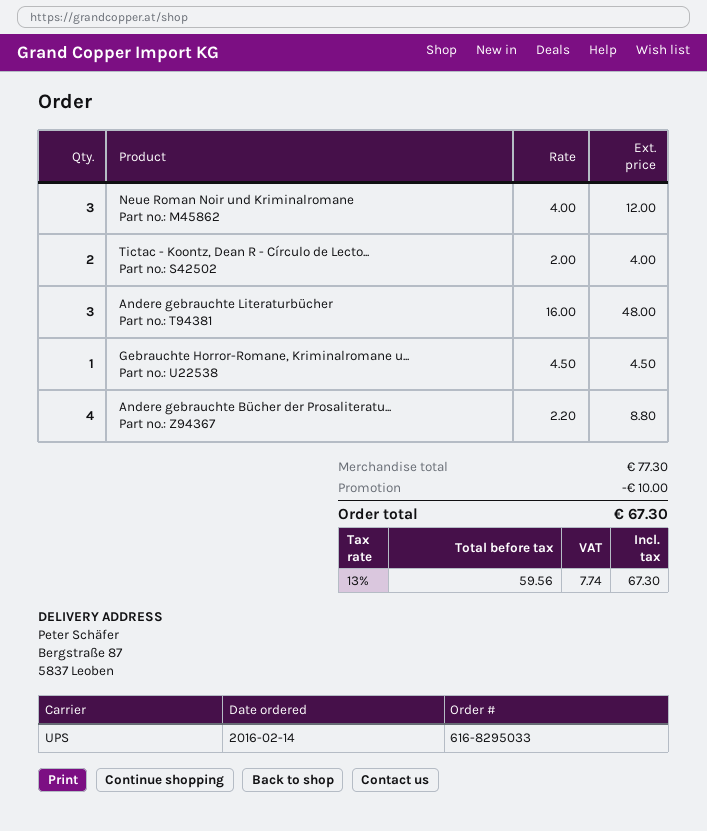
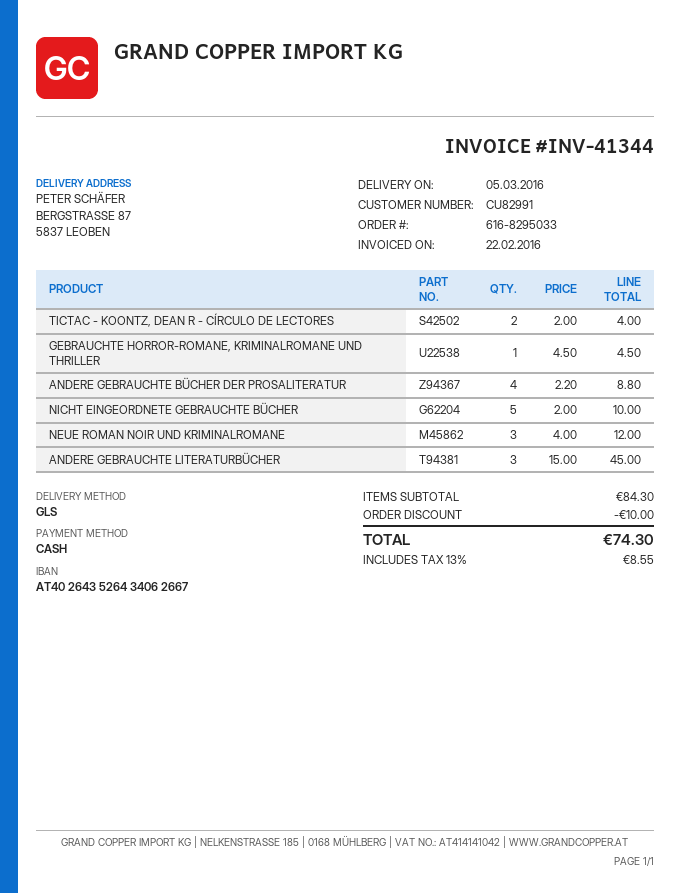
shipping method: UPS -> GLS
Andere gebrauchte Literaturbücher: 3 x 16.00 = 48.00 -> 3 x 15.00 = 45.00
NICHT EINGEORDNETE GEBRAUCHTE BÜCHER: none -> 5 x 2.00 = 10.00
subtotal: 77.30 -> 84.30
tax: 13% = 7.74 -> 13% = 8.55
total: 67.30 -> 74.30

